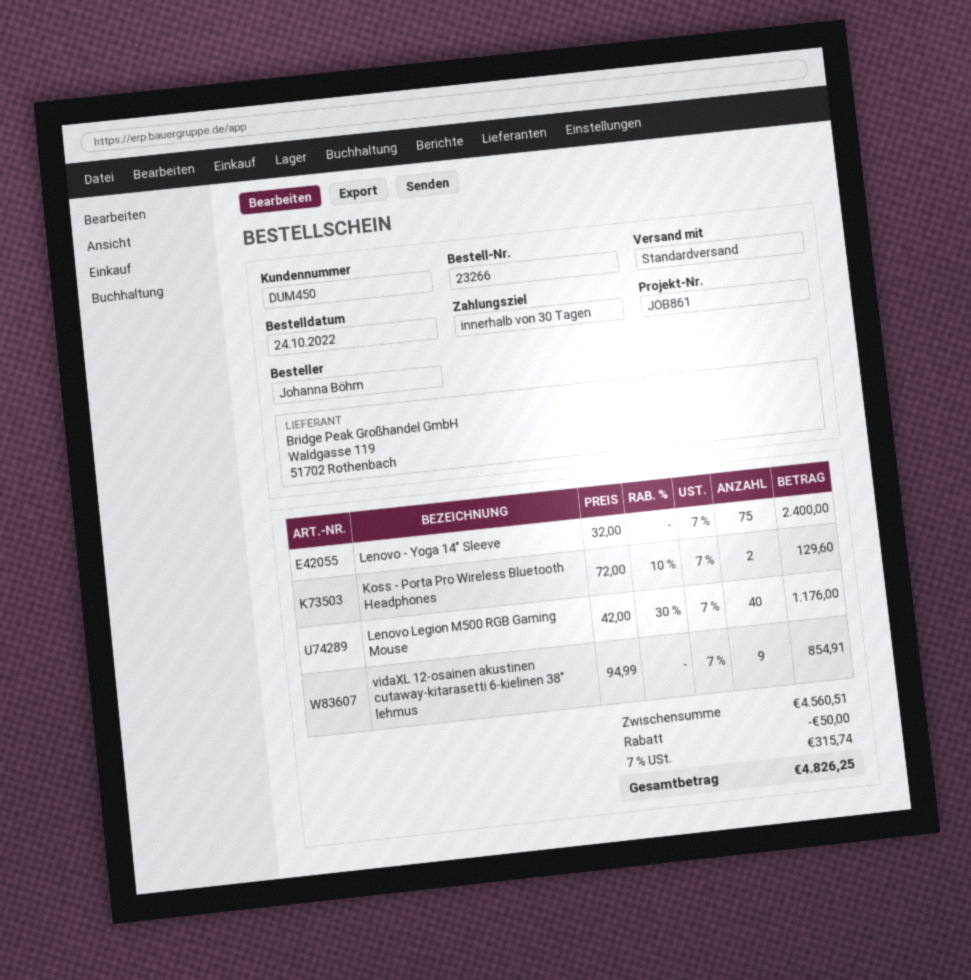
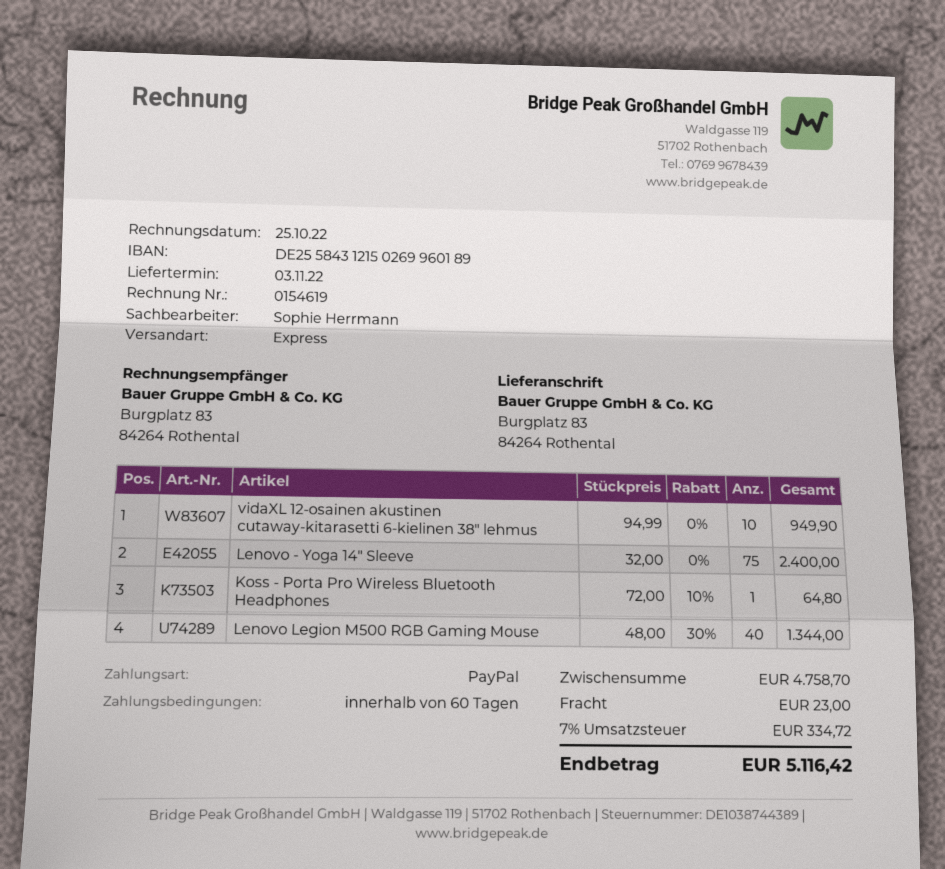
payment terms: 30 days -> 60 days
shipping method: standard -> express
Koss - Porta Pro Wireless Bluetooth Headphones: 2 x 72.00 - 10% = 129.60 -> 1 x 72.00 - 10% = 64.80
Lenovo Legion M500 RGB Gaming Mouse: 40 x 42.00 - 30% = 1176.00 -> 40 x 48.00 - 30% = 1344.00
vidaXL 12-osainen akustinen cutaway-kitarasetti 6-kielinen 38" lehmus: 9 x 94.99 = 854.91 -> 10 x 94.99 = 949.90
subtotal: 4560.51 -> 4758.70
discount: 50.00 -> none
shipping: none -> 23.00
tax: 7% = 315.74 -> 7% = 334.72
total: 4826.25 -> 5116.42

